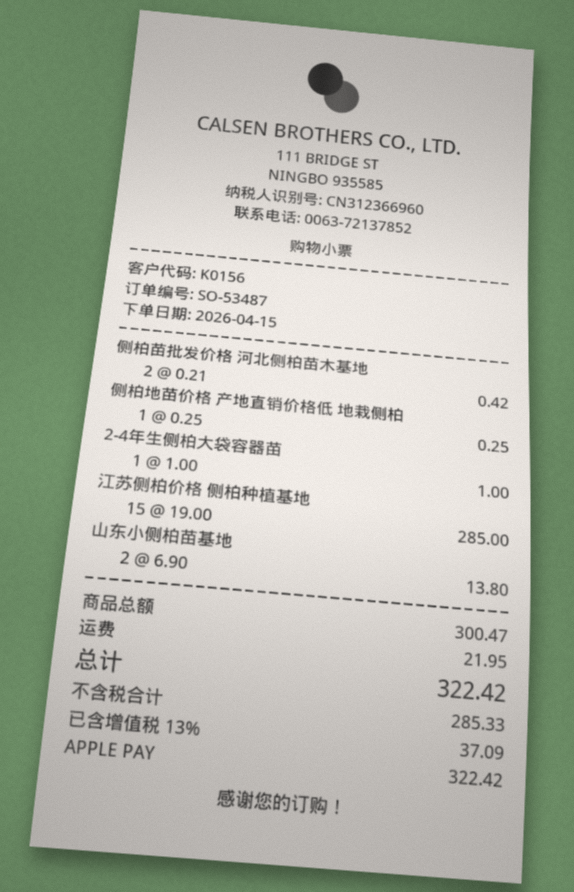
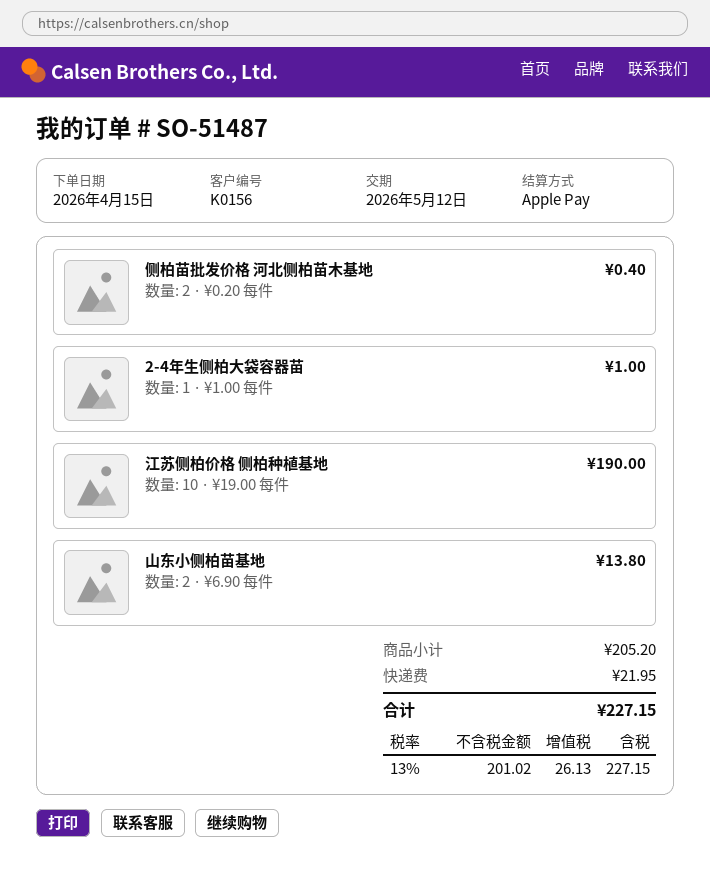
order number: SO-53487 -> SO-51487
侧柏苗批发价格 河北侧柏苗木基地: 2 x 0.21 = 0.42 -> 2 x 0.20 = 0.40
侧柏地苗价格 产地直销价格低 地栽侧柏: 1 x 0.25 = 0.25 -> none
江苏侧柏价格 侧柏种植基地: 15 x 19.00 = 285.00 -> 10 x 19.00 = 190.00
subtotal: 300.47 -> 205.20
net: 285.33 -> 201.02
tax: 13% = 37.09 -> 13% = 26.13
total: 322.42 -> 227.15

